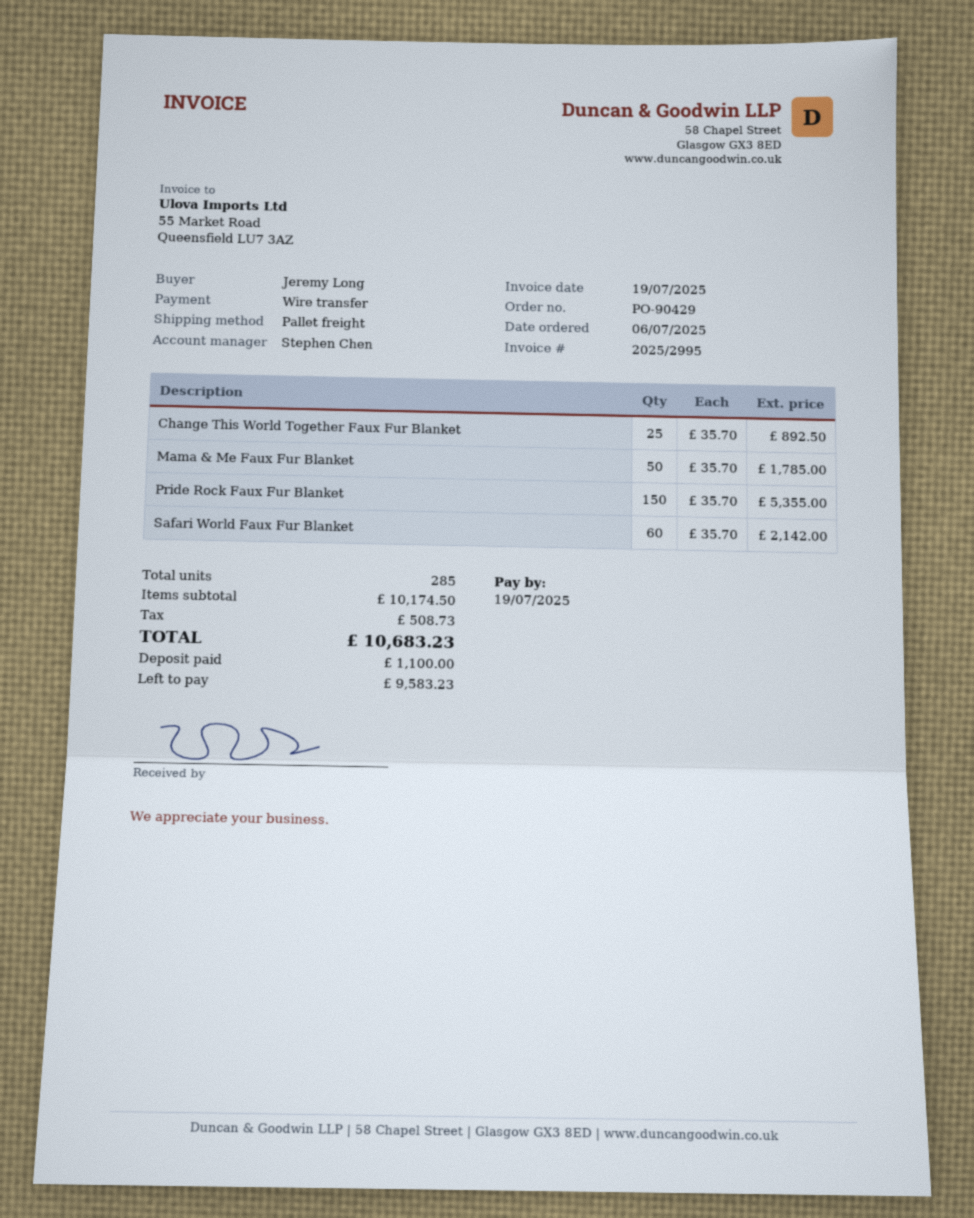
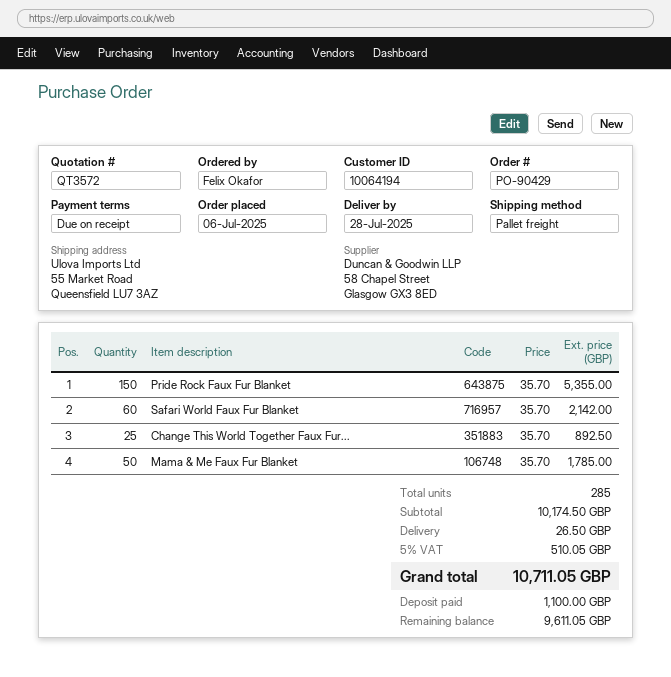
ordered by: Jeremy Long -> Felix Okafor
shipping: none -> 26.50
tax: 508.73 -> 510.05
total: 10683.23 -> 10711.05
balance: 9583.23 -> 9611.05

